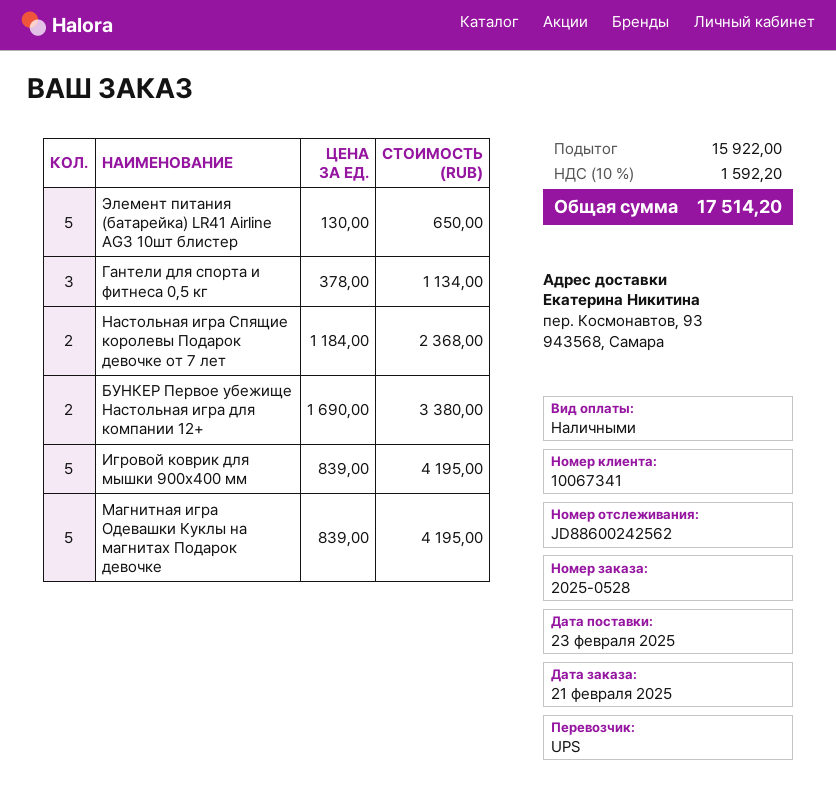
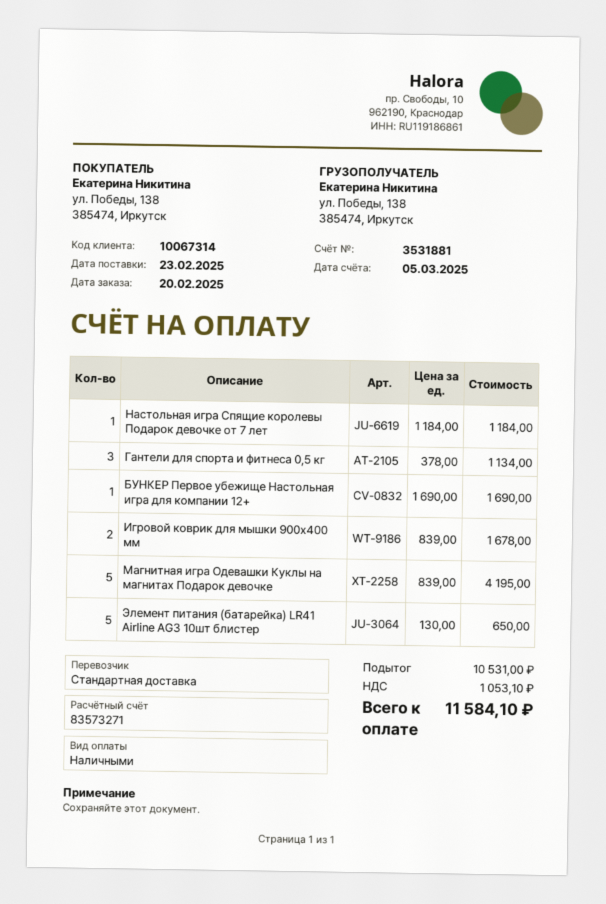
order date: 2025-02-21 -> 2025-02-20
customer number: 10067341 -> 10067314
shipping method: UPS -> standard
ship to: пер. Космонавтов, 93, 943568, Самара -> ул. Победы, 138, 385474, Иркутск
Настольная игра Спящие королевы Подарок девочке от 7 лет: 2 x 1184.00 = 2368.00 -> 1 x 1184.00 = 1184.00
БУНКЕР Первое убежище Настольная игра для компании 12+: 2 x 1690.00 = 3380.00 -> 1 x 1690.00 = 1690.00
Игровой коврик для мышки 900х400 мм: 5 x 839.00 = 4195.00 -> 2 x 839.00 = 1678.00
subtotal: 15922.00 -> 10531.00
tax: 1592.20 -> 1053.10
total: 17514.20 -> 11584.10

